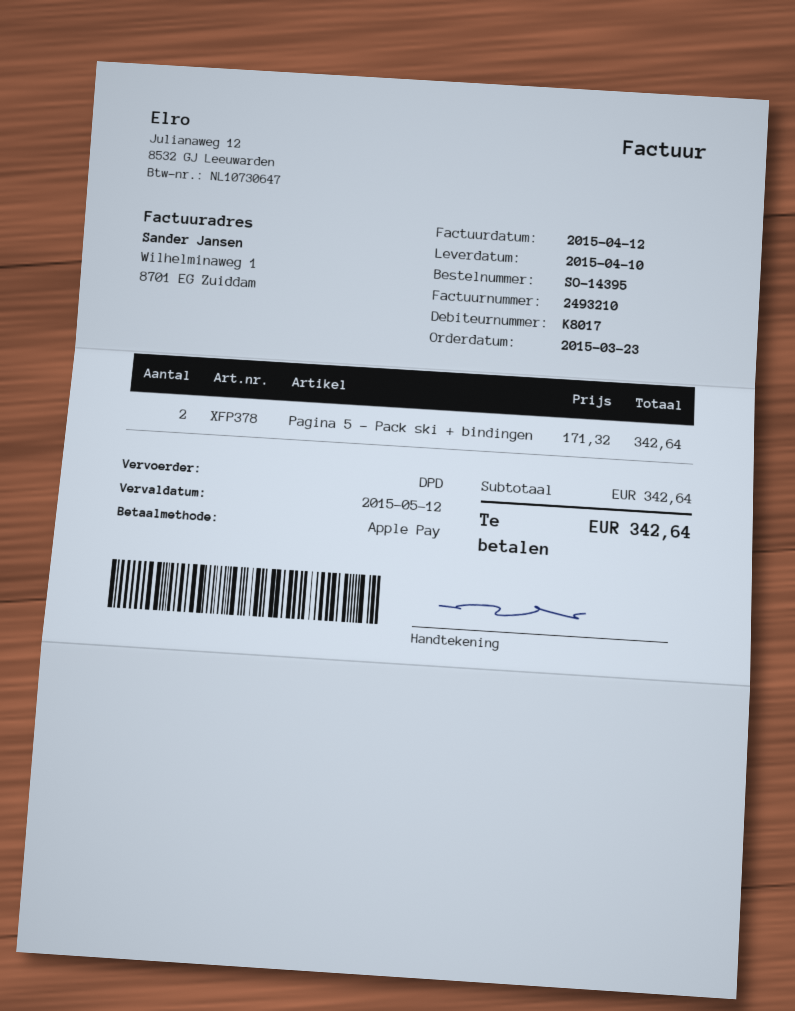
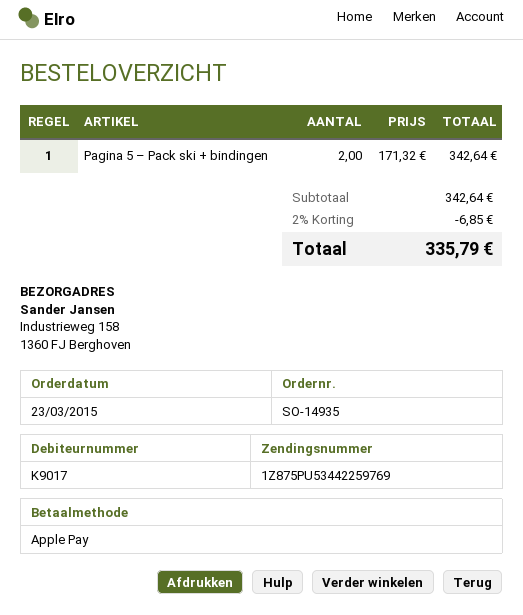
order number: SO-14395 -> SO-14935
customer number: K8017 -> K9017
discount: none -> 2% = 6.85
total: 342.64 -> 335.79

